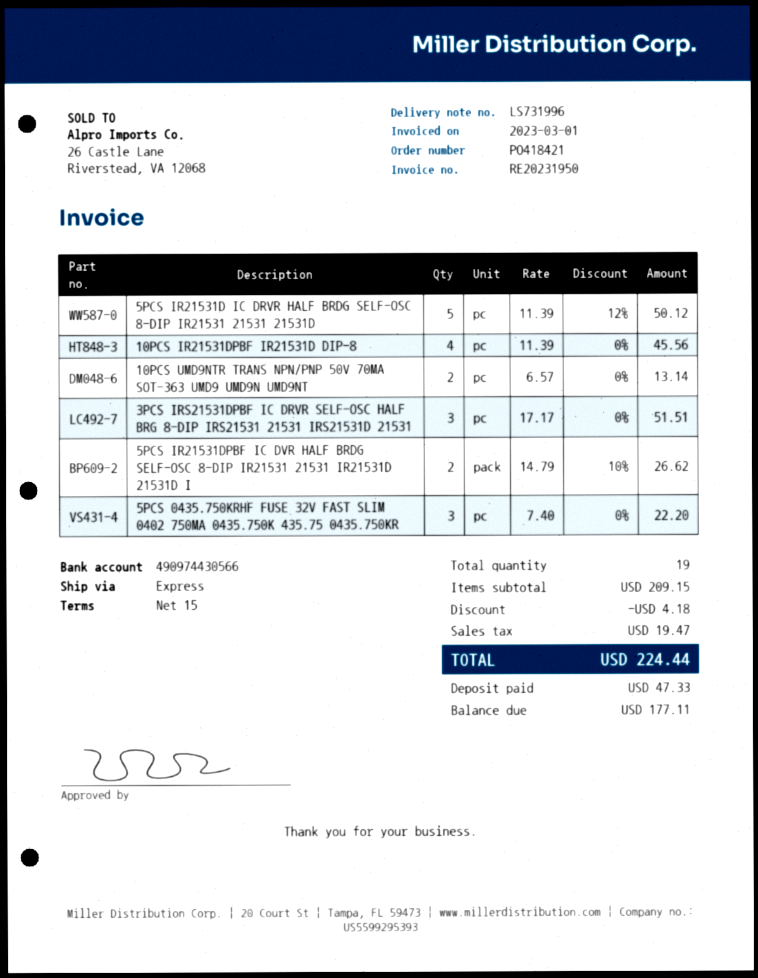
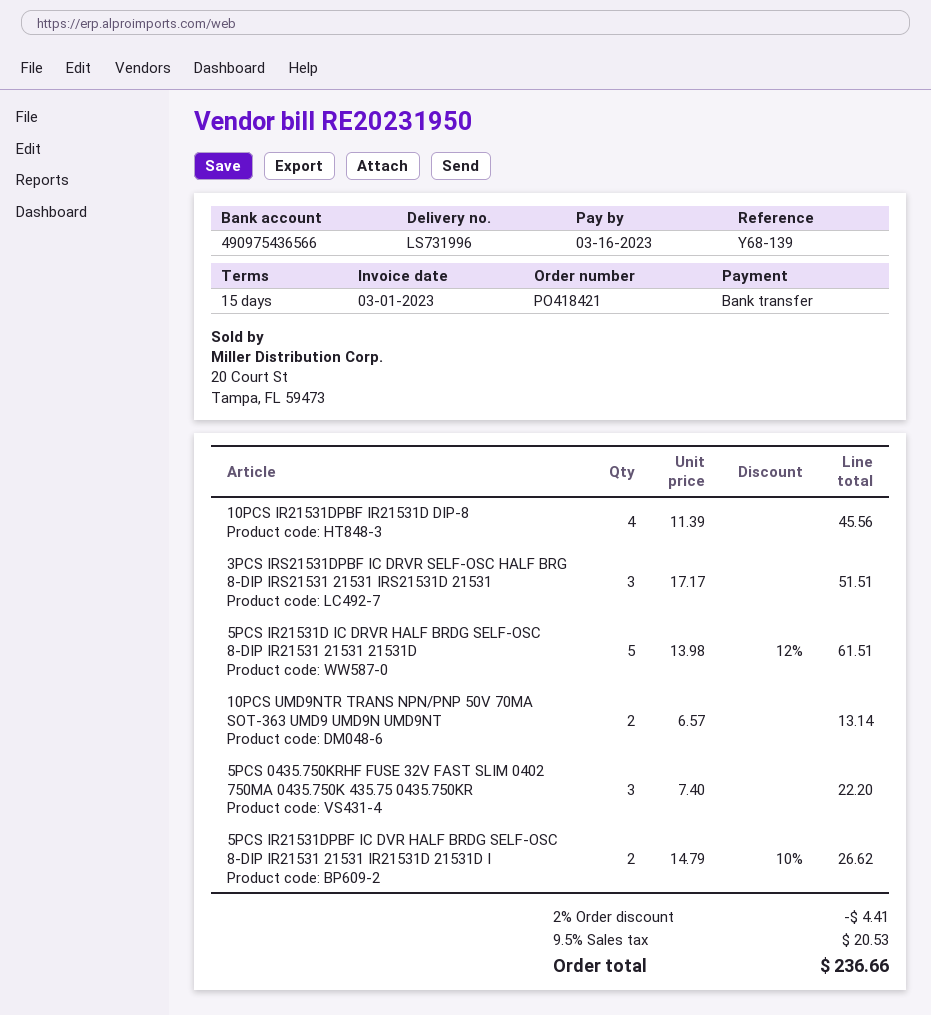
bank account: 490974430566 -> 490975436566
5PCS IR21531D IC DRVR HALF BRDG SELF-OSC 8-DIP IR21531 21531 21531D: 5 x 11.39 - 12% = 50.12 -> 5 x 13.98 - 12% = 61.51
discount: 4.18 -> 4.41
tax: 19.47 -> 20.53
total: 224.44 -> 236.66

